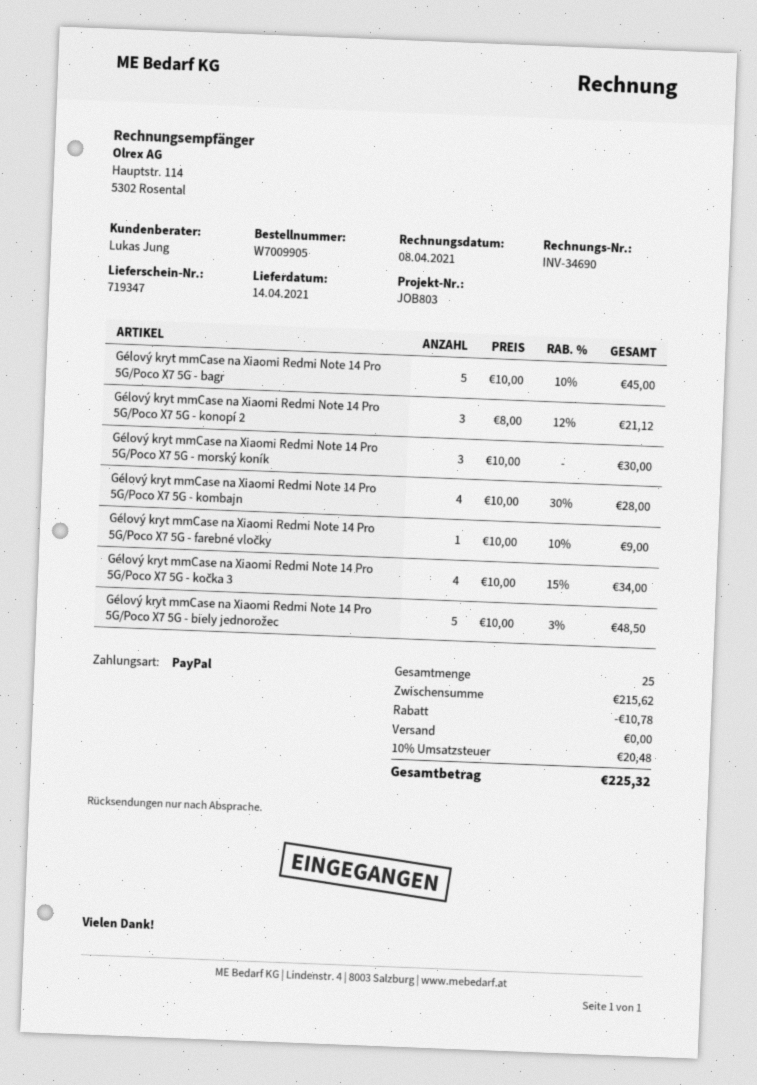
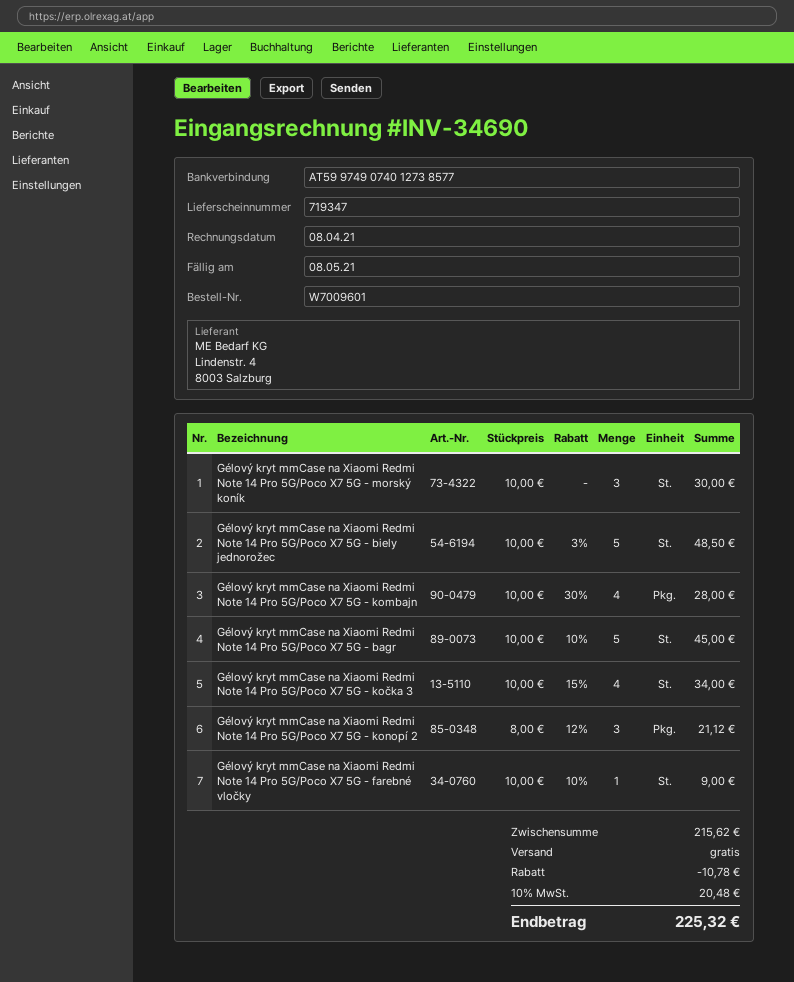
order number: W7009905 -> W7009601

